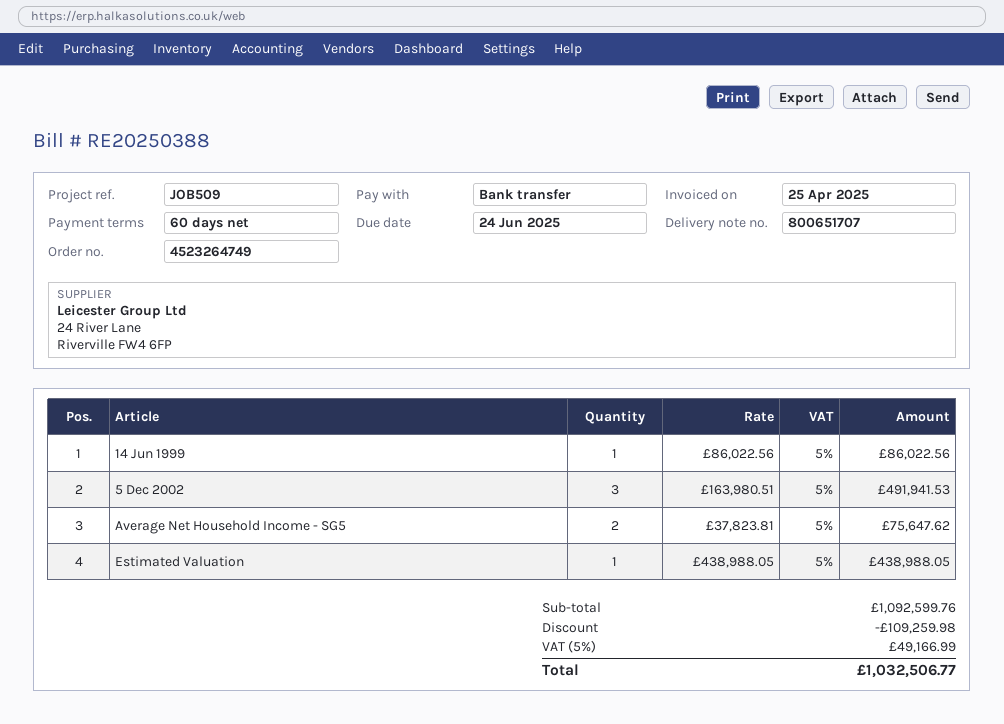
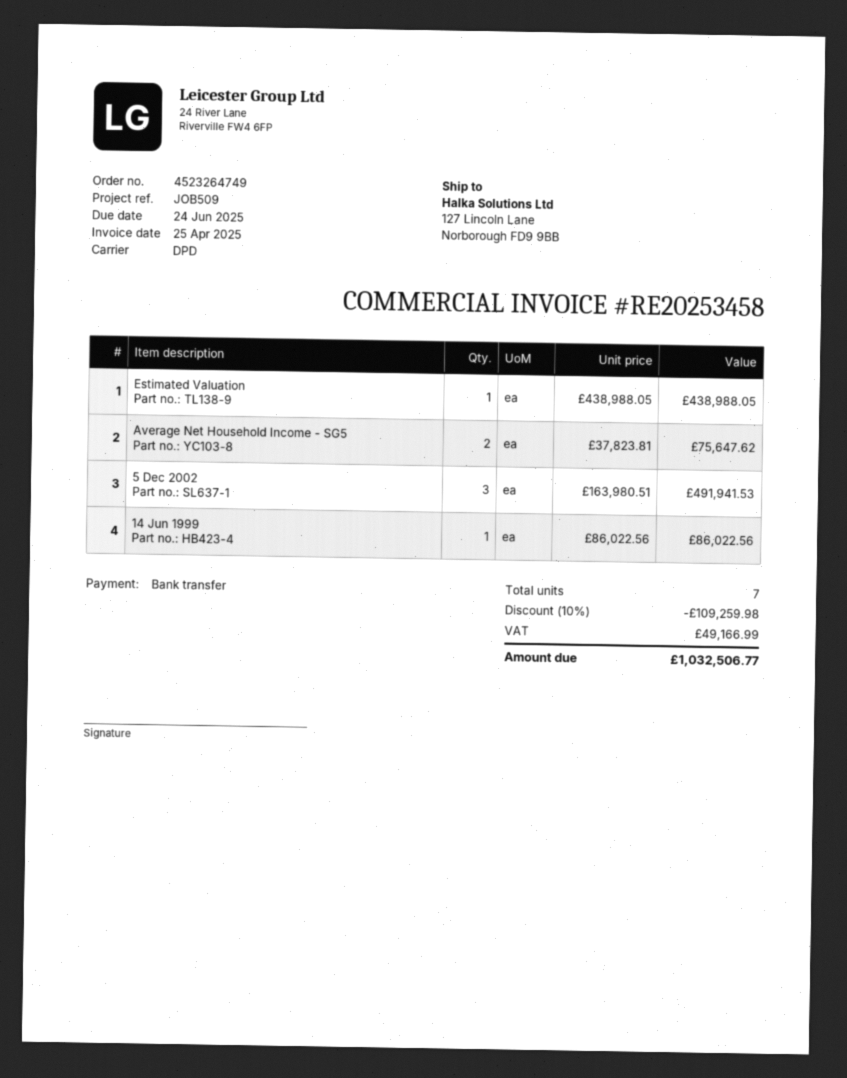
invoice number: RE20250388 -> RE20253458

